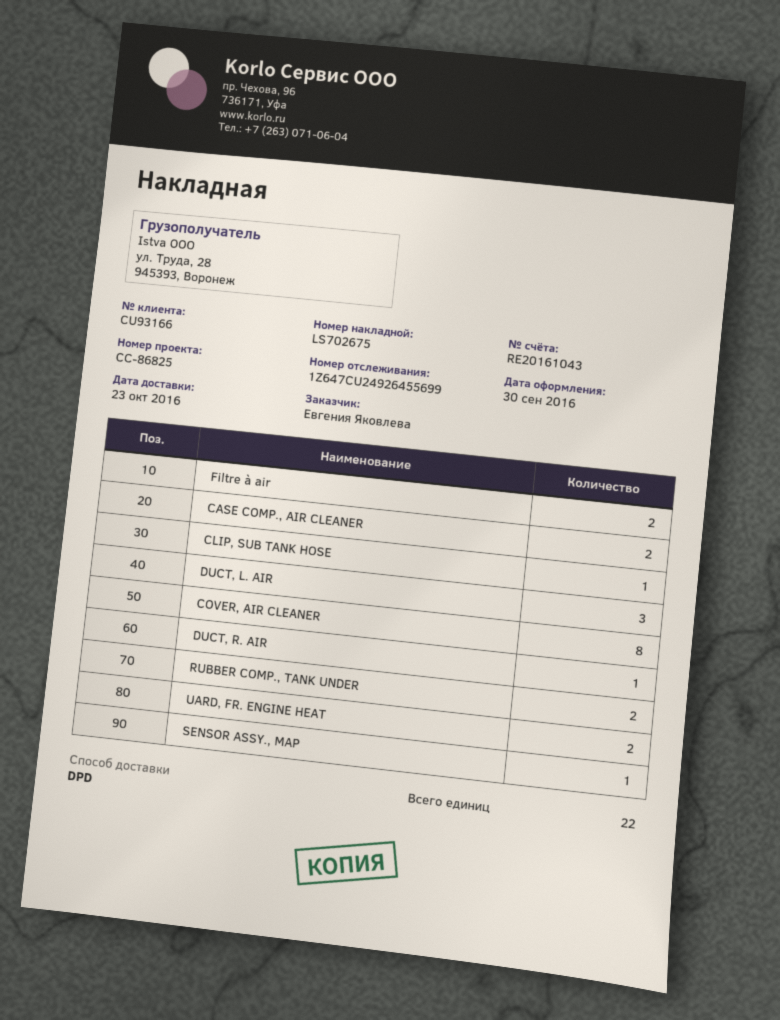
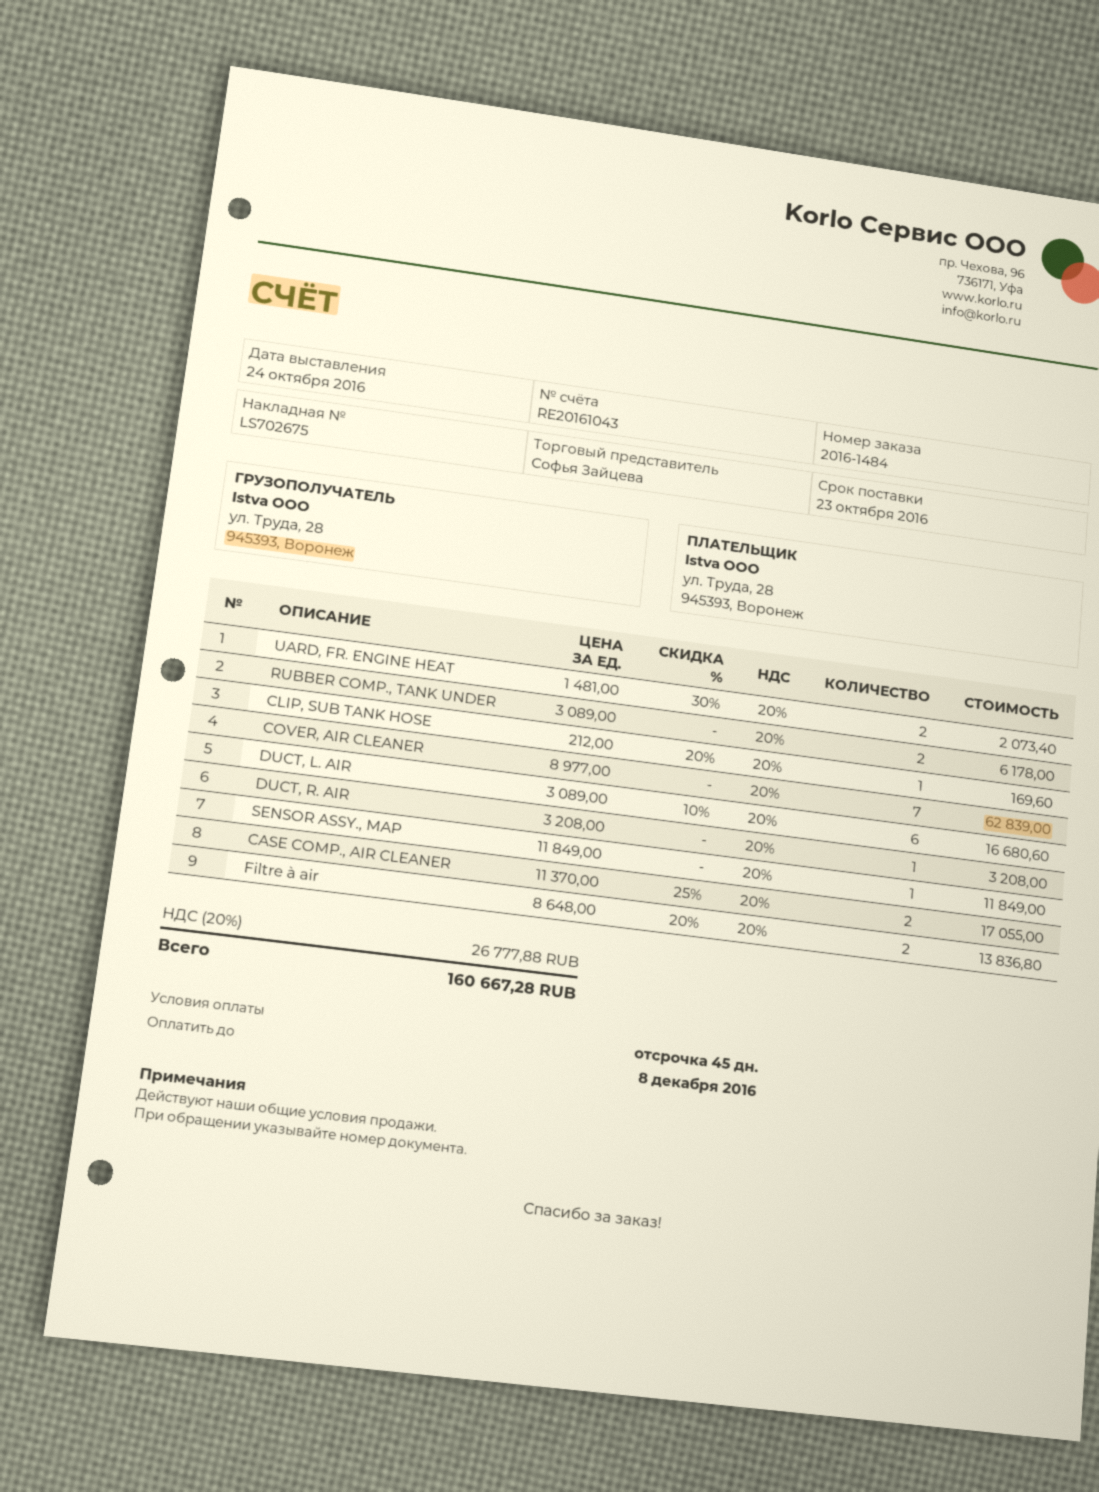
DUCT, L. AIR: 3 -> 6
COVER, AIR CLEANER: 8 -> 7

